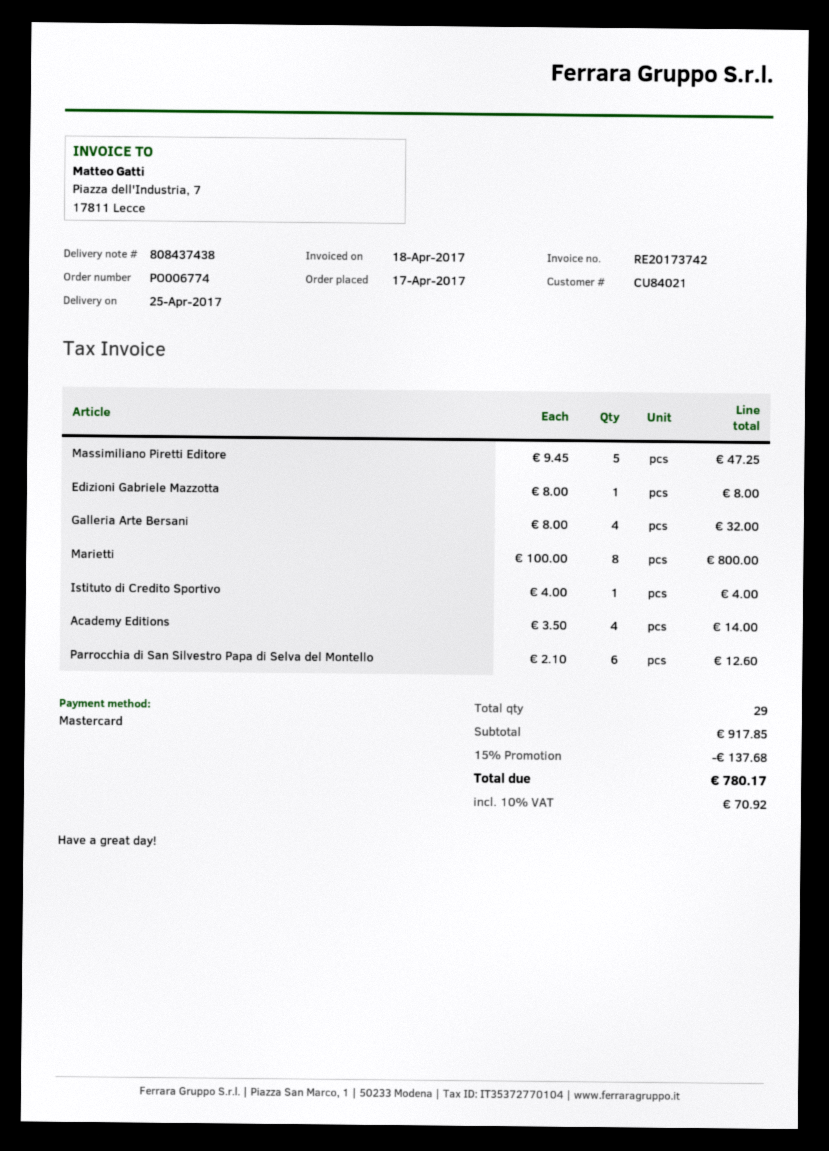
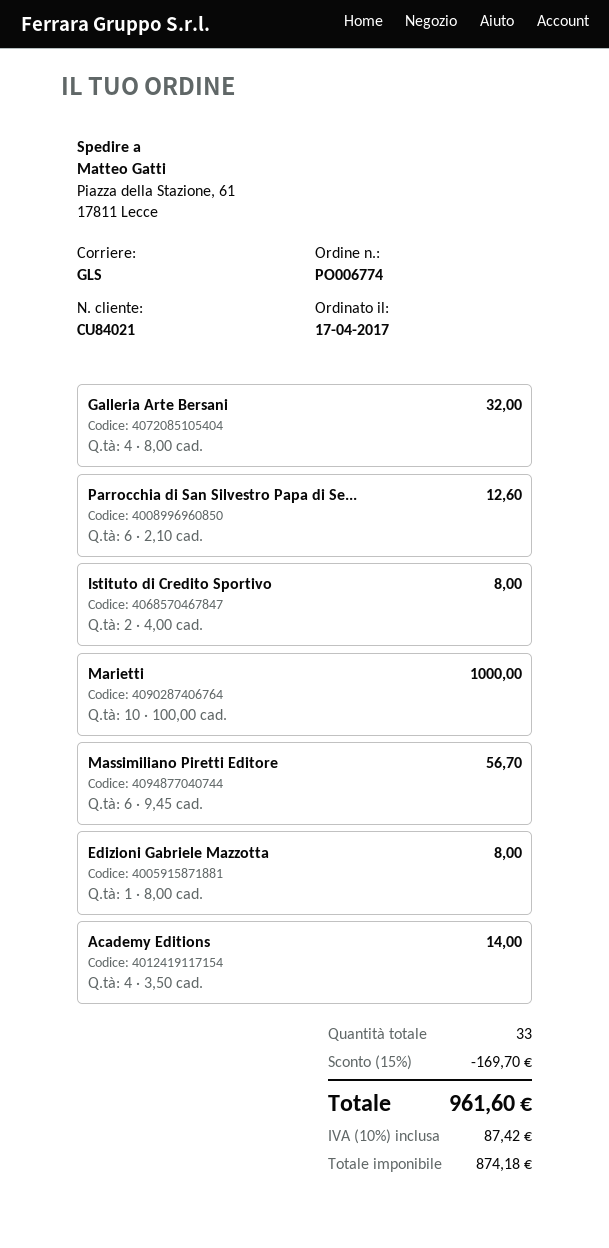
Massimiliano Piretti Editore: 5 x 9.45 = 47.25 -> 6 x 9.45 = 56.70
Marietti: 8 x 100.00 = 800.00 -> 10 x 100.00 = 1000.00
Istituto di Credito Sportivo: 1 x 4.00 = 4.00 -> 2 x 4.00 = 8.00
total quantity: 29 -> 33
discount: 15% = 137.68 -> 15% = 169.70
tax: 10% = 70.92 -> 10% = 87.42
total: 780.17 -> 961.60

